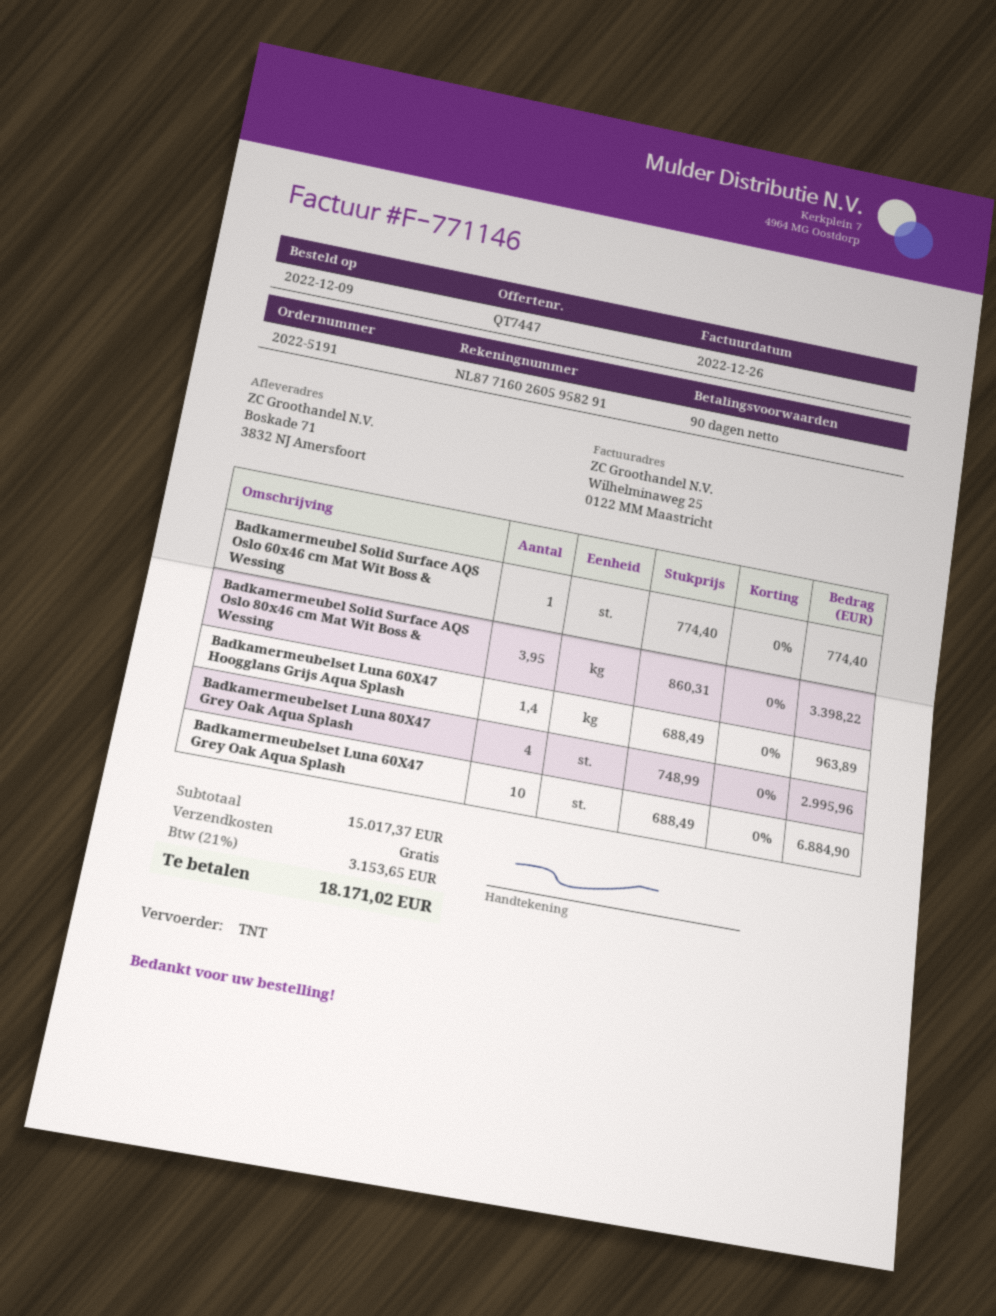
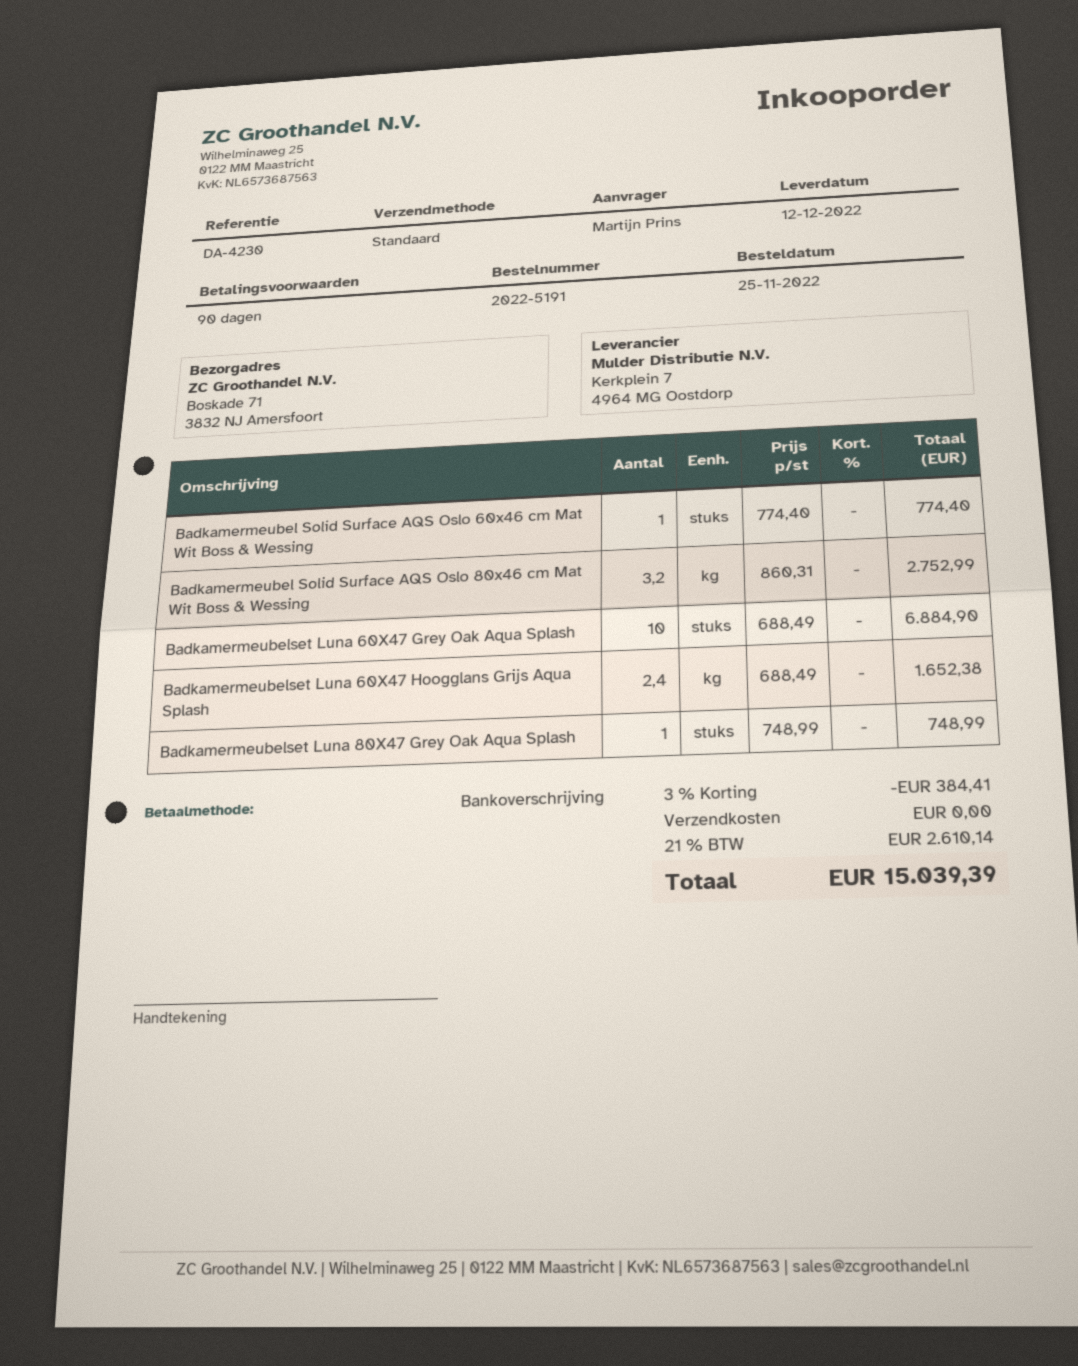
order date: 2022-12-09 -> 2022-11-25
shipping method: TNT -> standard
Badkamermeubel Solid Surface AQS Oslo 80x46 cm Mat Wit Boss & Wessing: 3.95 x 860.31 = 3398.22 -> 3.2 x 860.31 = 2752.99
Badkamermeubelset Luna 60X47 Hoogglans Grijs Aqua Splash: 1.4 x 688.49 = 963.89 -> 2.4 x 688.49 = 1652.38
Badkamermeubelset Luna 80X47 Grey Oak Aqua Splash: 4 x 748.99 = 2995.96 -> 1 x 748.99 = 748.99
discount: none -> 3% = 384.41
tax: 21% = 3153.65 -> 21% = 2610.14
total: 18171.02 -> 15039.39

